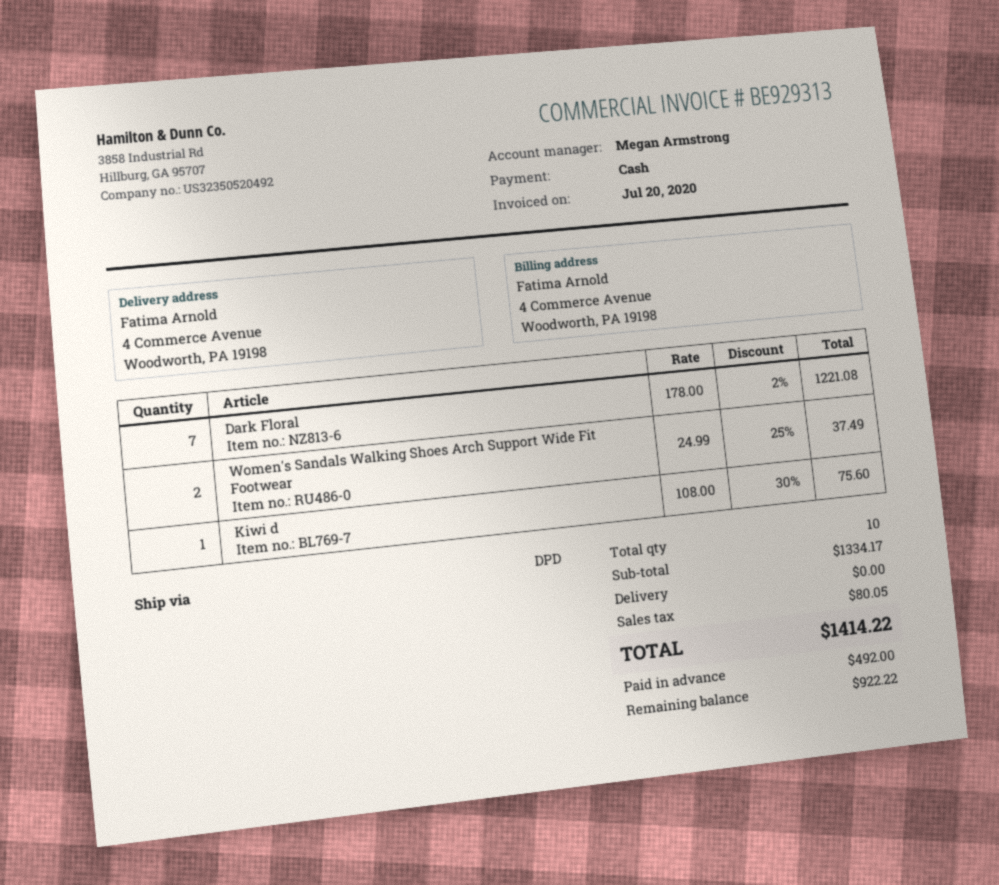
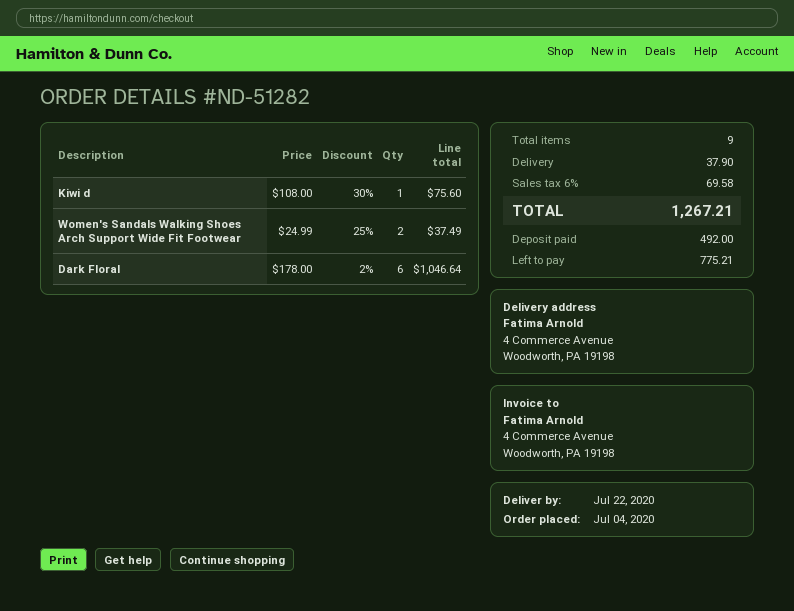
Dark Floral: 7 x 178.00 - 2% = 1221.08 -> 6 x 178.00 - 2% = 1046.64
total quantity: 10 -> 9
shipping: 0.00 -> 37.90
tax: 80.05 -> 69.58
total: 1414.22 -> 1267.21
balance: 922.22 -> 775.21

